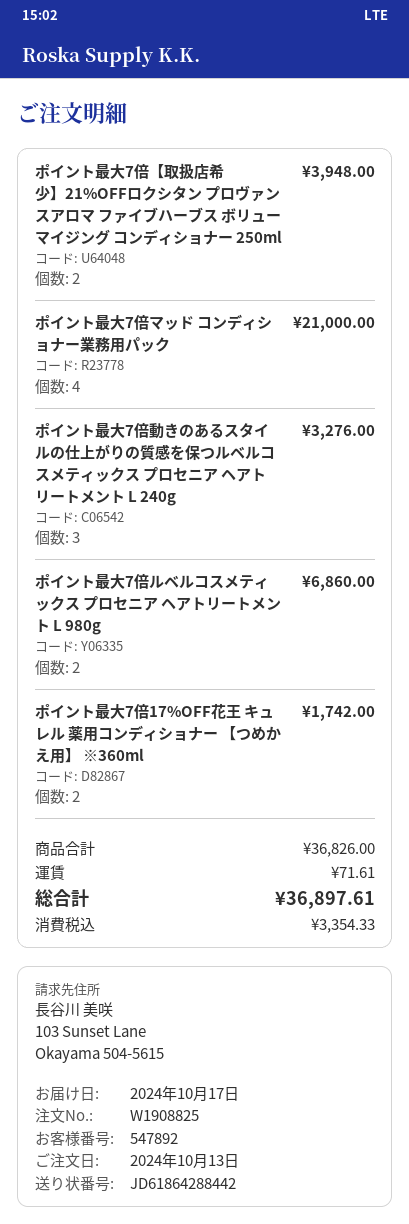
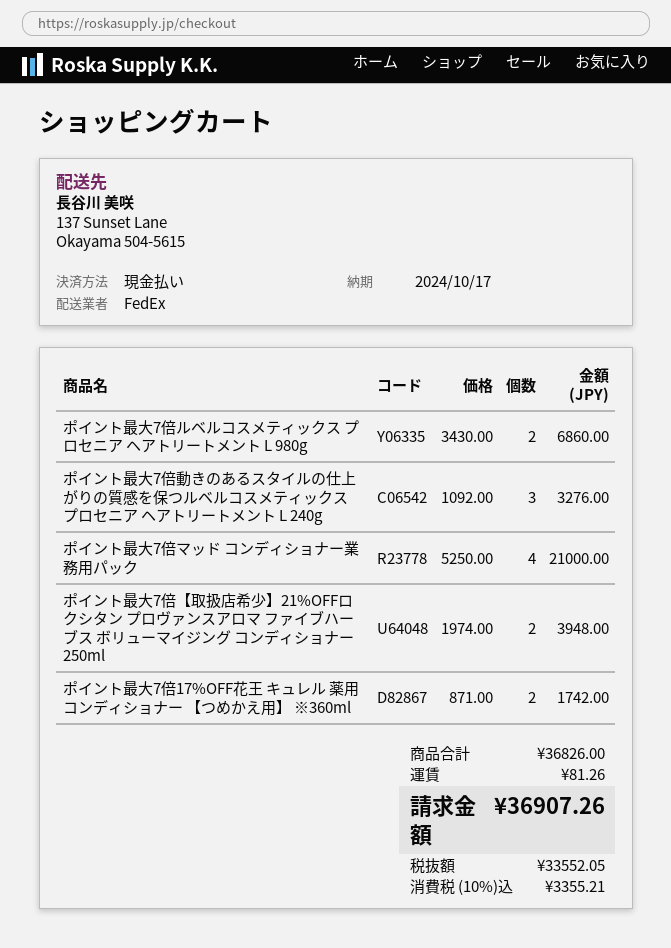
shipping: 71.61 -> 81.26
tax: 3354.33 -> 3355.21
total: 36897.61 -> 36907.26

